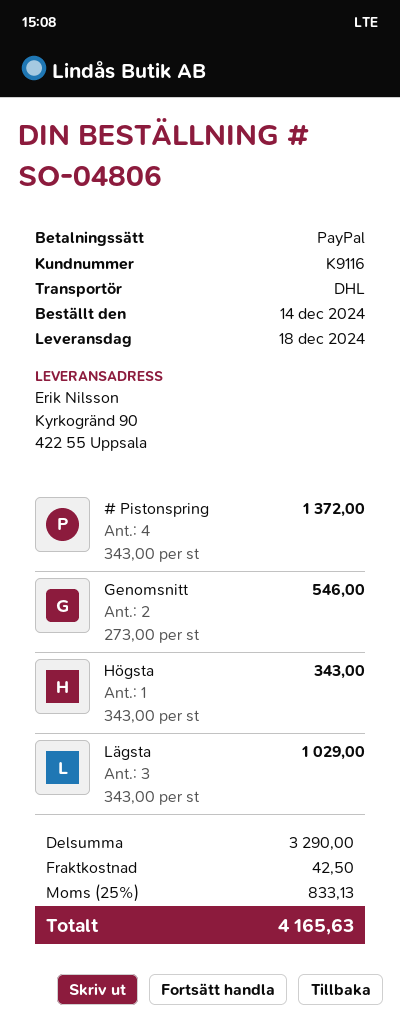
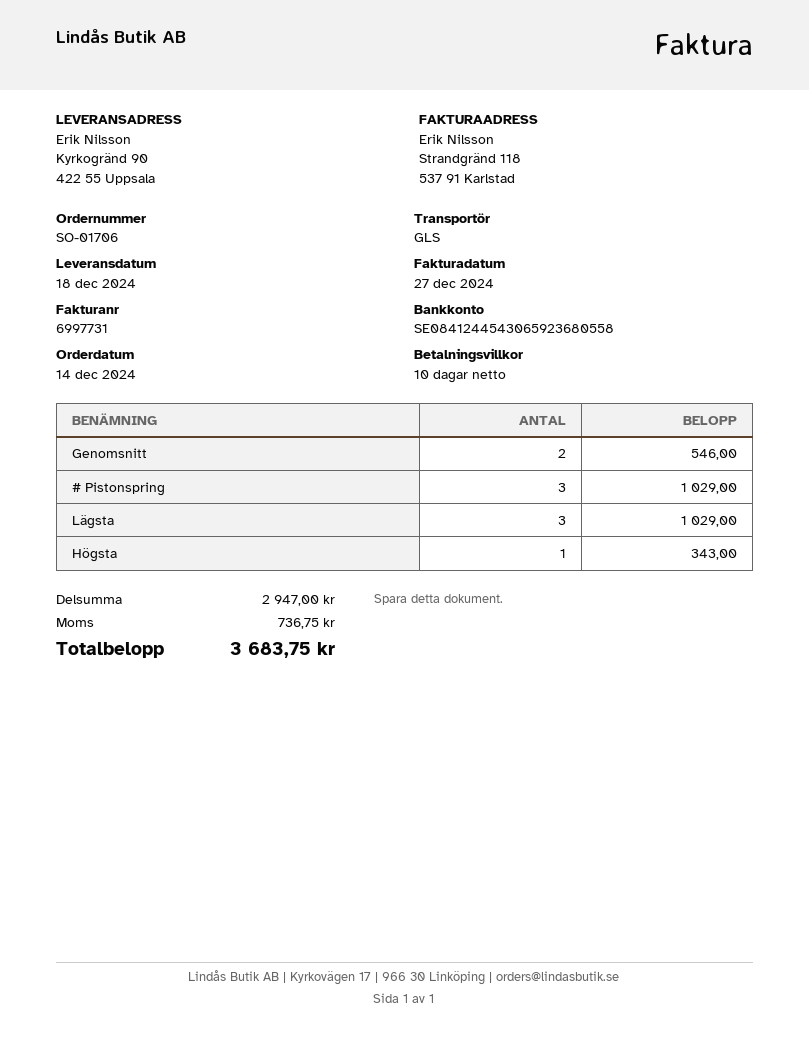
order number: SO-04806 -> SO-01706
shipping method: DHL -> GLS
# Pistonspring: 4 for 1372.00 -> 3 for 1029.00
subtotal: 3290.00 -> 2947.00
shipping: 42.50 -> none
tax: 833.13 -> 736.75
total: 4165.63 -> 3683.75

